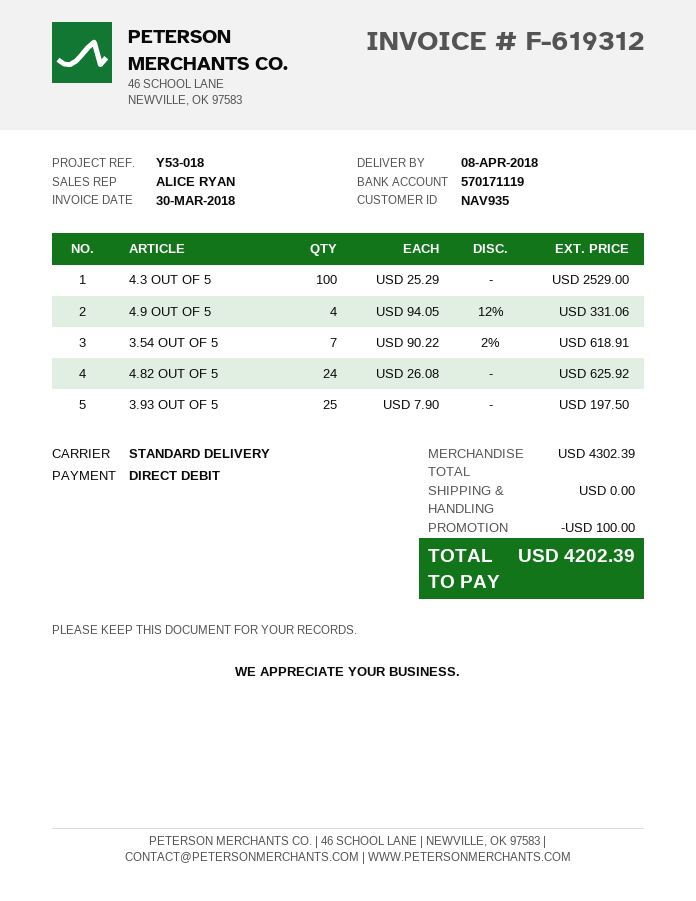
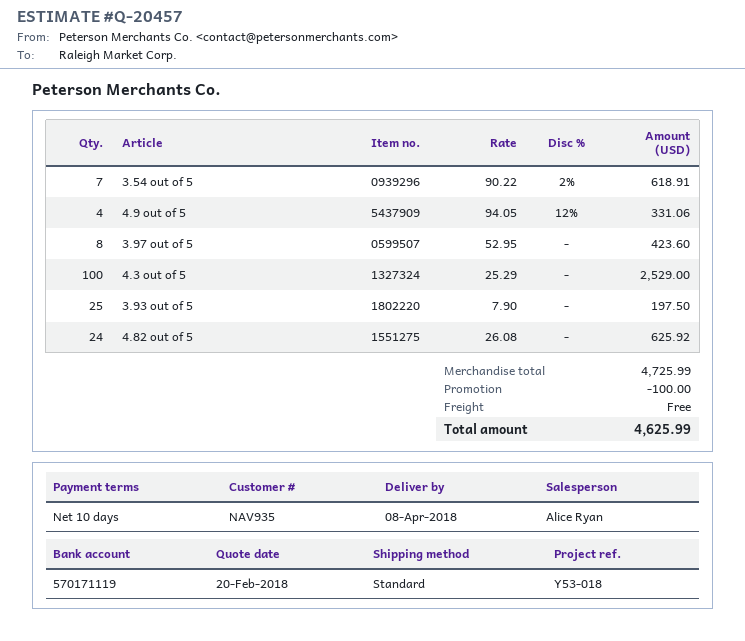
3.97 out of 5: none -> 8 x 52.95 = 423.60
subtotal: 4302.39 -> 4725.99
total: 4202.39 -> 4625.99

